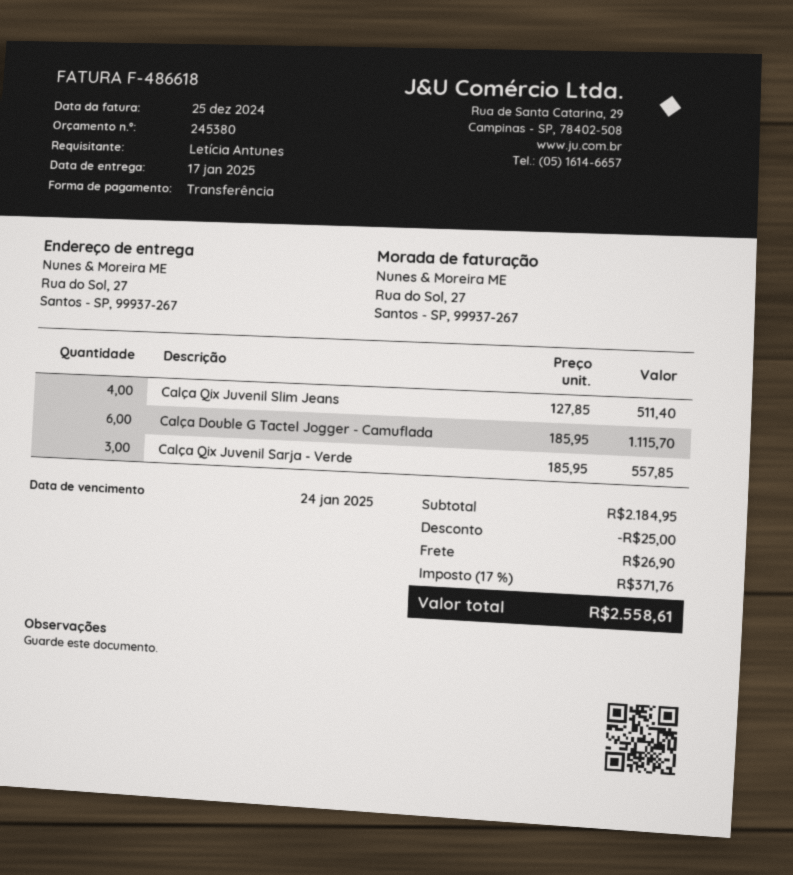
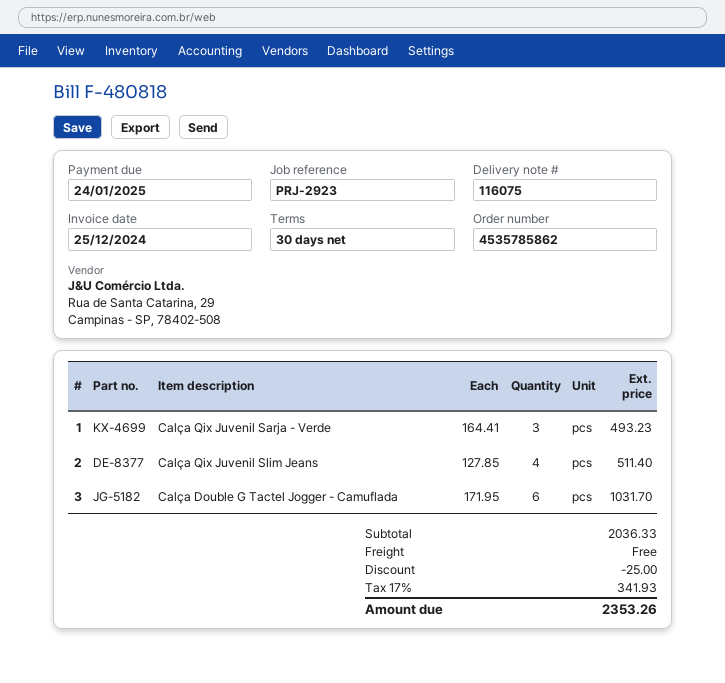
invoice number: F-486618 -> F-480818
Calça Double G Tactel Jogger - Camuflada: 6 x 185.95 = 1115.70 -> 6 x 171.95 = 1031.70
Calça Qix Juvenil Sarja - Verde: 3 x 185.95 = 557.85 -> 3 x 164.41 = 493.23
subtotal: 2184.95 -> 2036.33
shipping: 26.90 -> 0.00
tax: 17% = 371.76 -> 17% = 341.93
total: 2558.61 -> 2353.26

